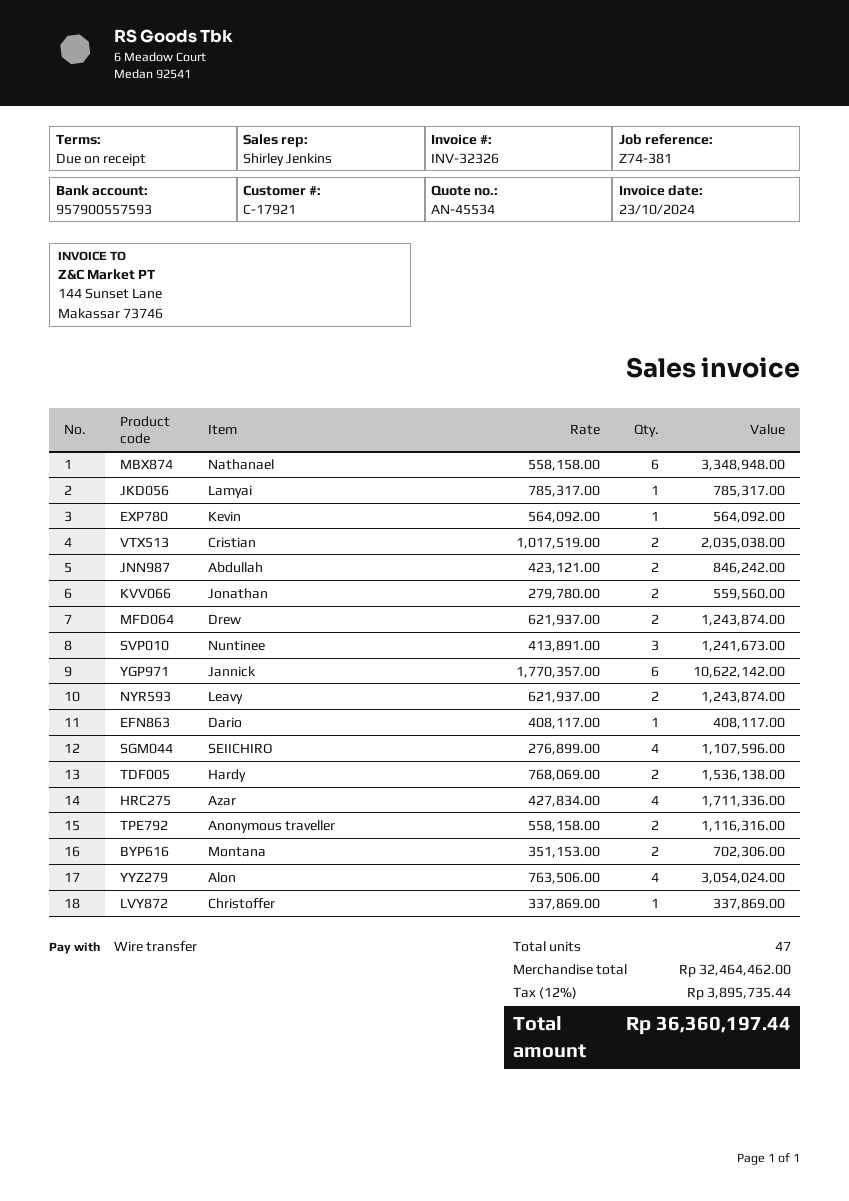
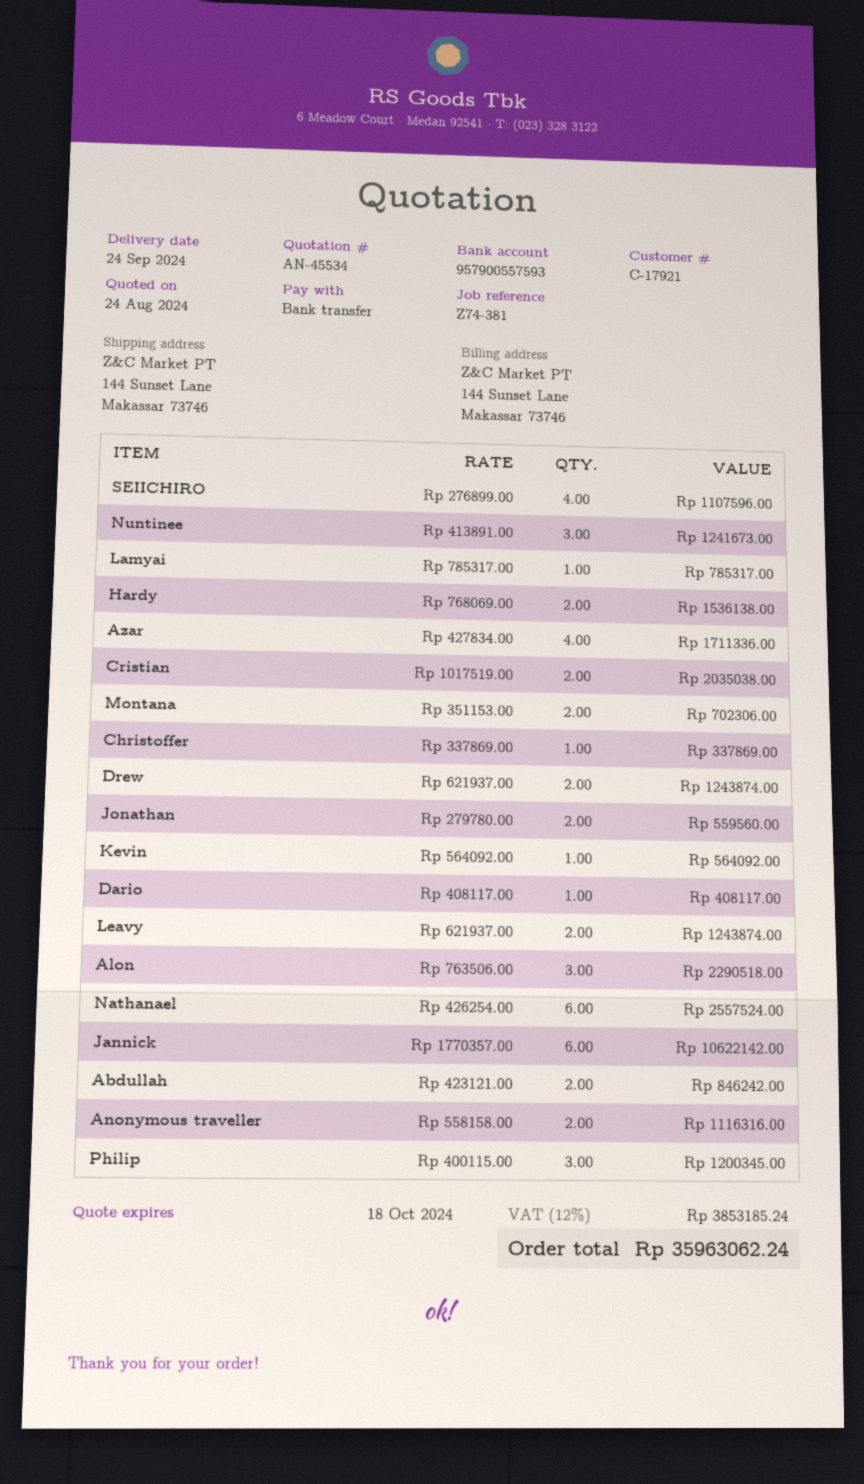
Nathanael: 6 x 558158.00 = 3348948.00 -> 6 x 426254.00 = 2557524.00
Alon: 4 x 763506.00 = 3054024.00 -> 3 x 763506.00 = 2290518.00
Philip: none -> 3 x 400115.00 = 1200345.00
tax: 12% = 3895735.44 -> 12% = 3853185.24
total: 36360197.44 -> 35963062.24

